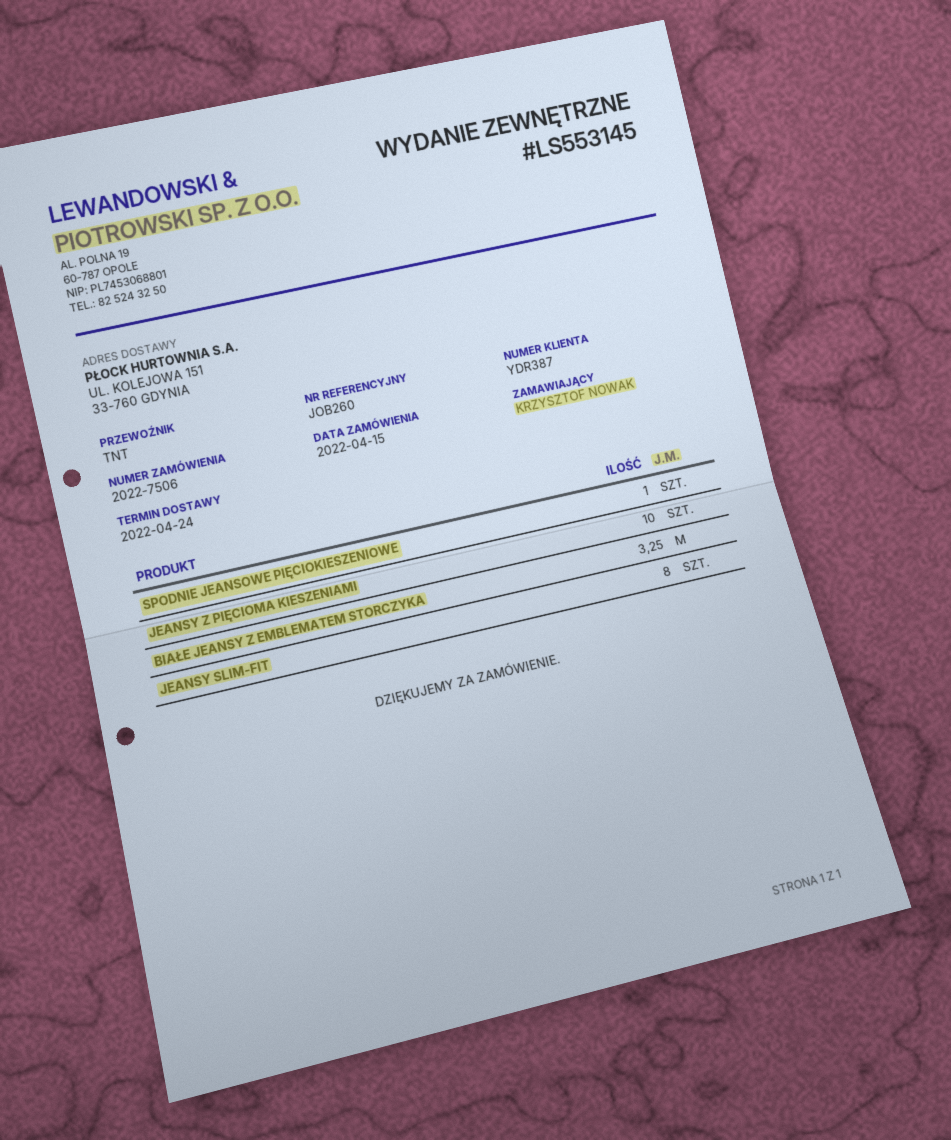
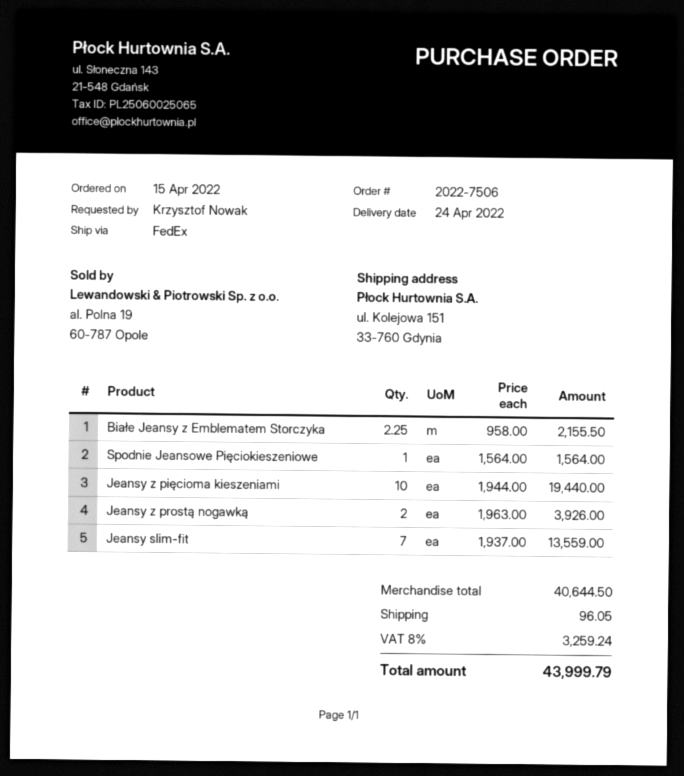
shipping method: TNT -> FedEx
BIAŁE JEANSY Z EMBLEMATEM STORCZYKA: 3.25 -> 2.25
JEANSY SLIM-FIT: 8 -> 7
Jeansy z prostą nogawką: none -> 2

